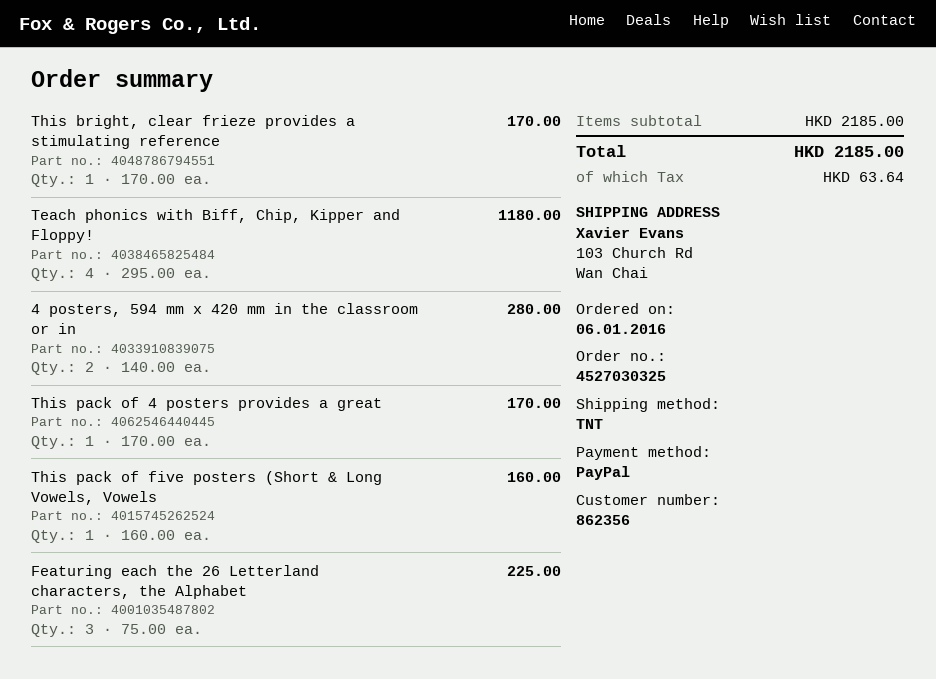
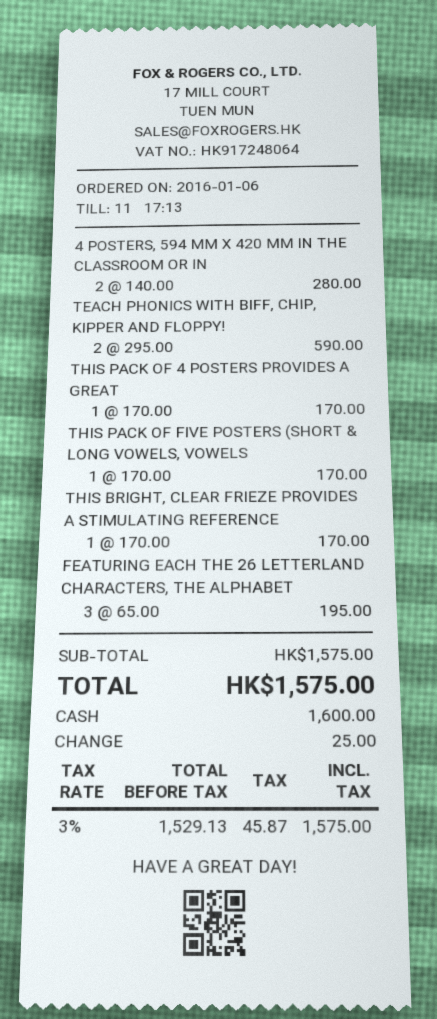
payment method: PayPal -> cash
Teach phonics with Biff, Chip, Kipper and Floppy!: 4 x 295.00 = 1180.00 -> 2 x 295.00 = 590.00
This pack of five posters (Short & Long Vowels, Vowels: 1 x 160.00 = 160.00 -> 1 x 170.00 = 170.00
Featuring each the 26 Letterland characters, the Alphabet: 3 x 75.00 = 225.00 -> 3 x 65.00 = 195.00
subtotal: 2185.00 -> 1575.00
tax: 63.64 -> 45.87
total: 2185.00 -> 1575.00

